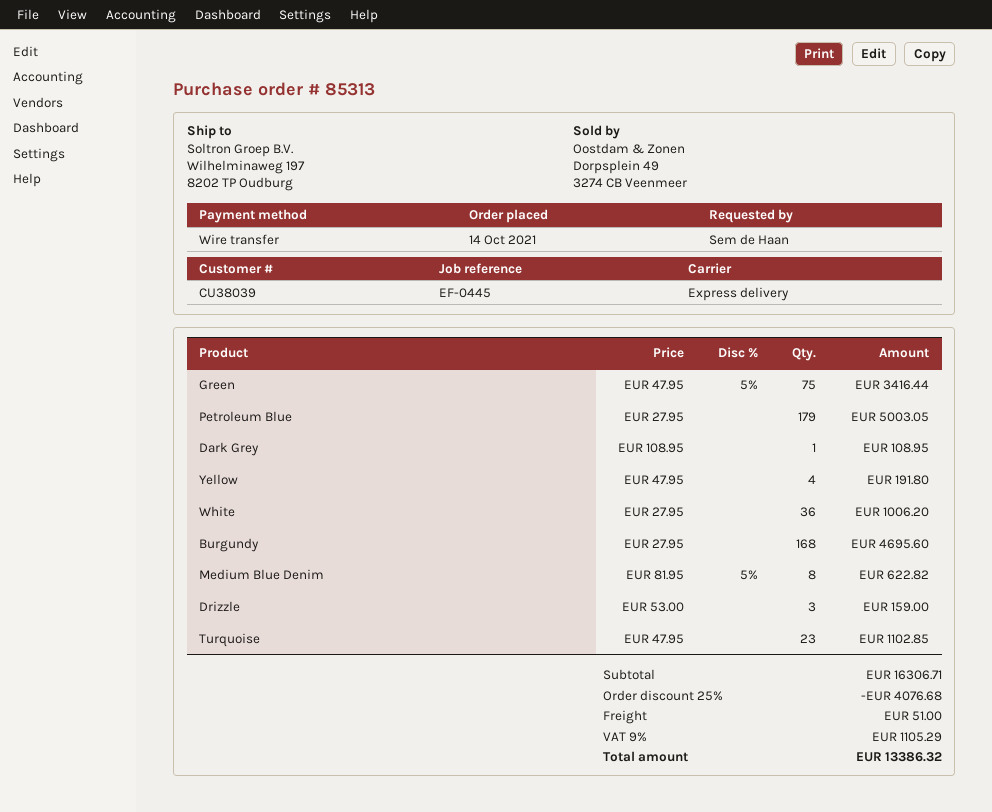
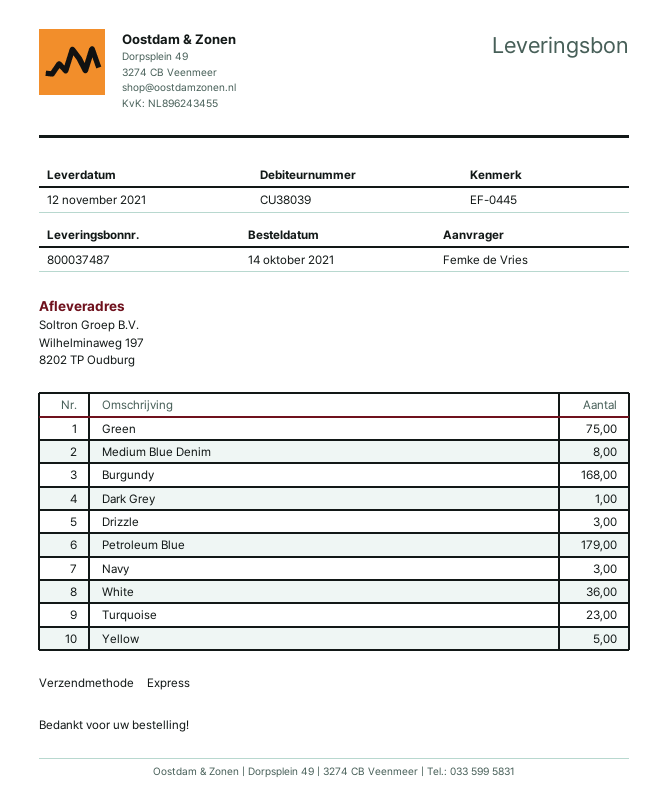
ordered by: Sem de Haan -> Femke de Vries
Yellow: 4 -> 5
Navy: none -> 3

